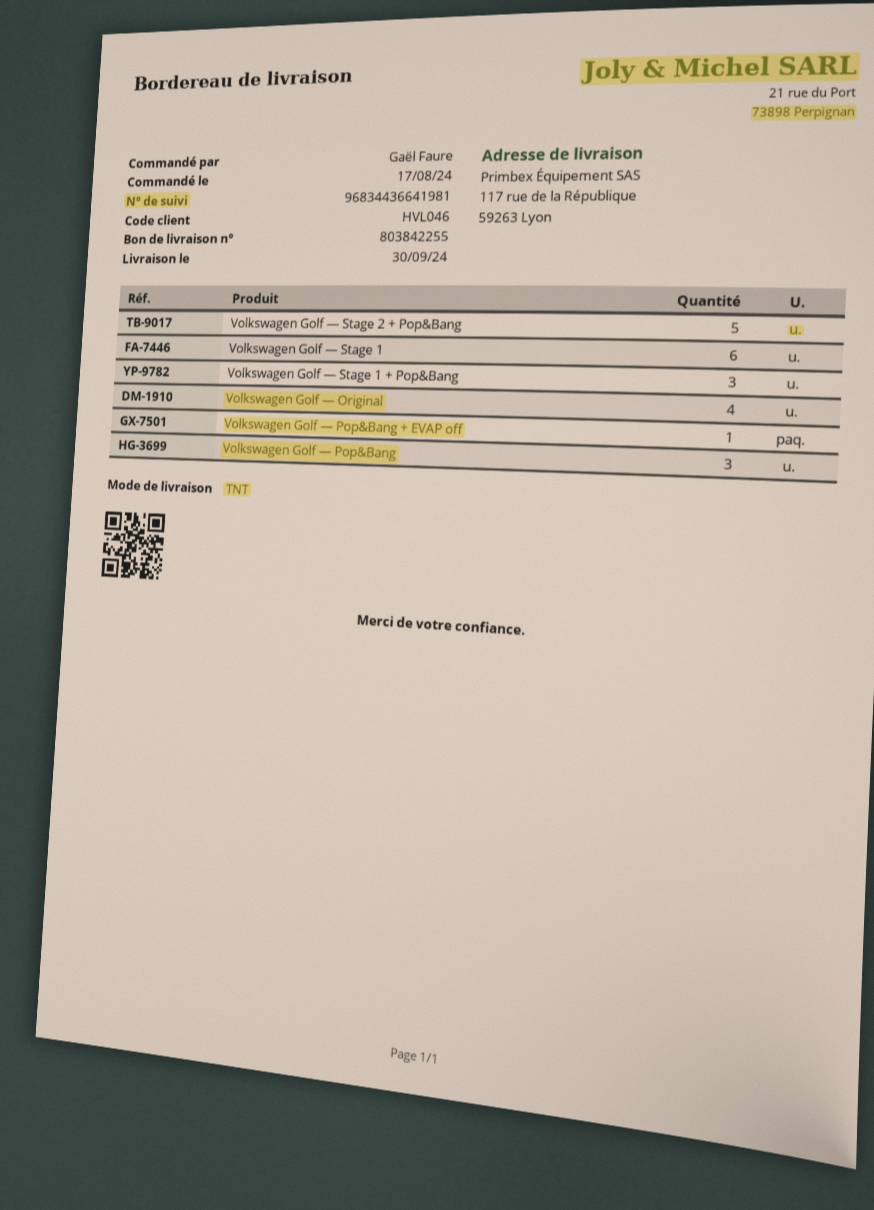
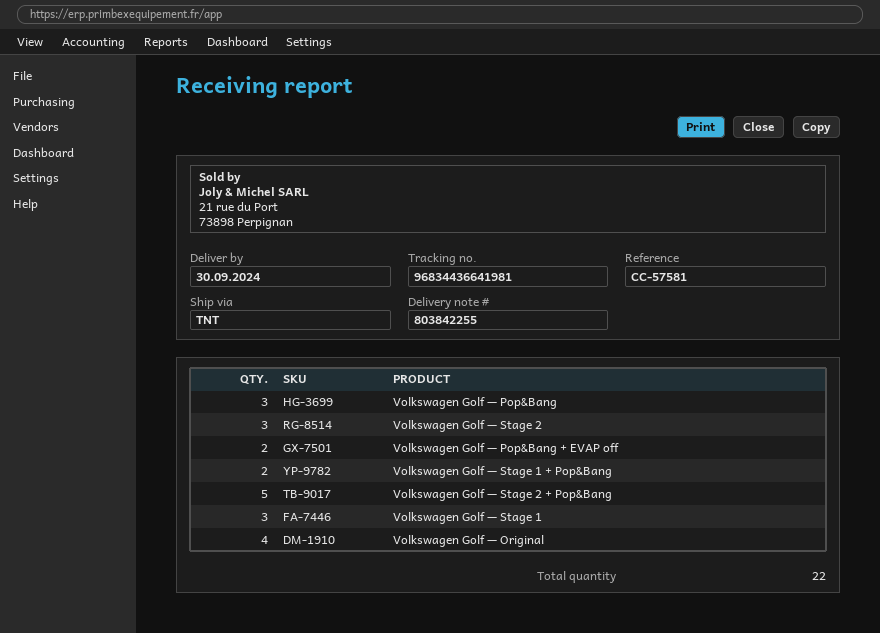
Volkswagen Golf — Stage 1: 6 -> 3
Volkswagen Golf — Stage 1 + Pop&Bang: 3 -> 2
Volkswagen Golf — Pop&Bang + EVAP off: 1 -> 2
Volkswagen Golf — Stage 2: none -> 3

